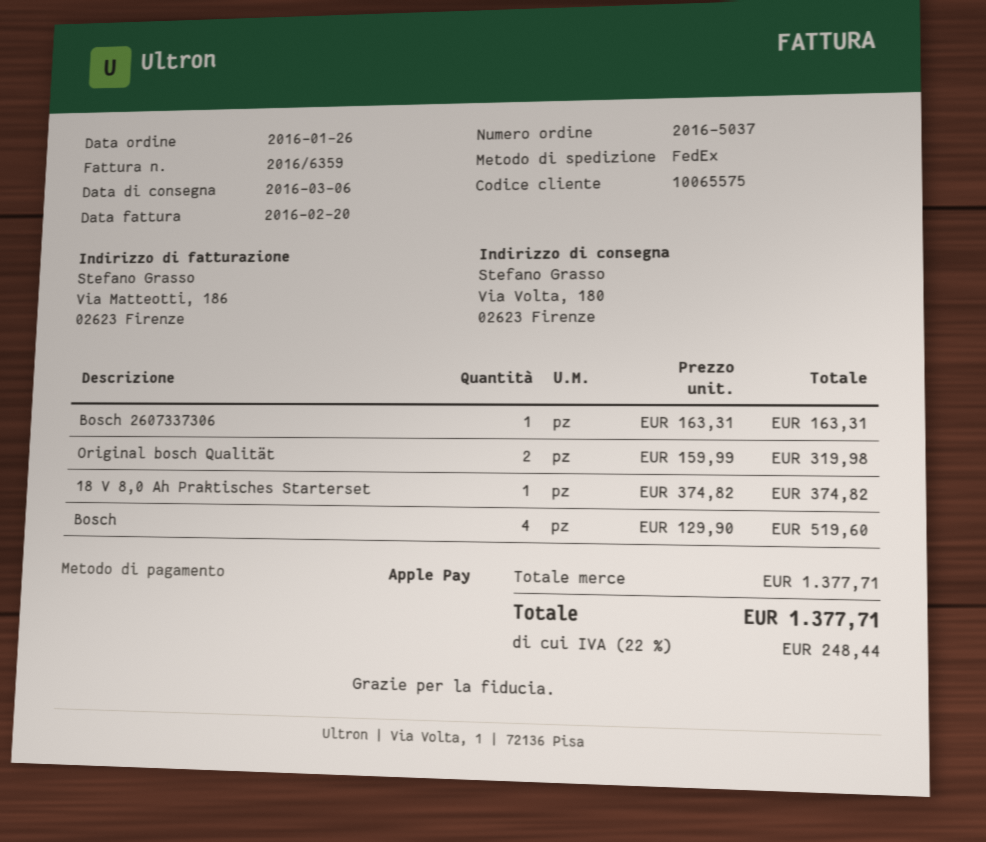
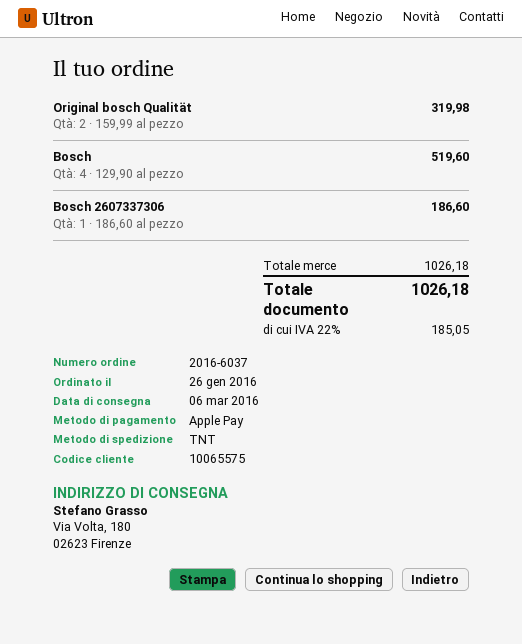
order number: 2016-5037 -> 2016-6037
shipping method: FedEx -> TNT
Bosch 2607337306: 1 x 163.31 = 163.31 -> 1 x 186.60 = 186.60
18 V 8,0 Ah Praktisches Starterset: 1 x 374.82 = 374.82 -> none
subtotal: 1377.71 -> 1026.18
tax: 22% = 248.44 -> 22% = 185.05
total: 1377.71 -> 1026.18

